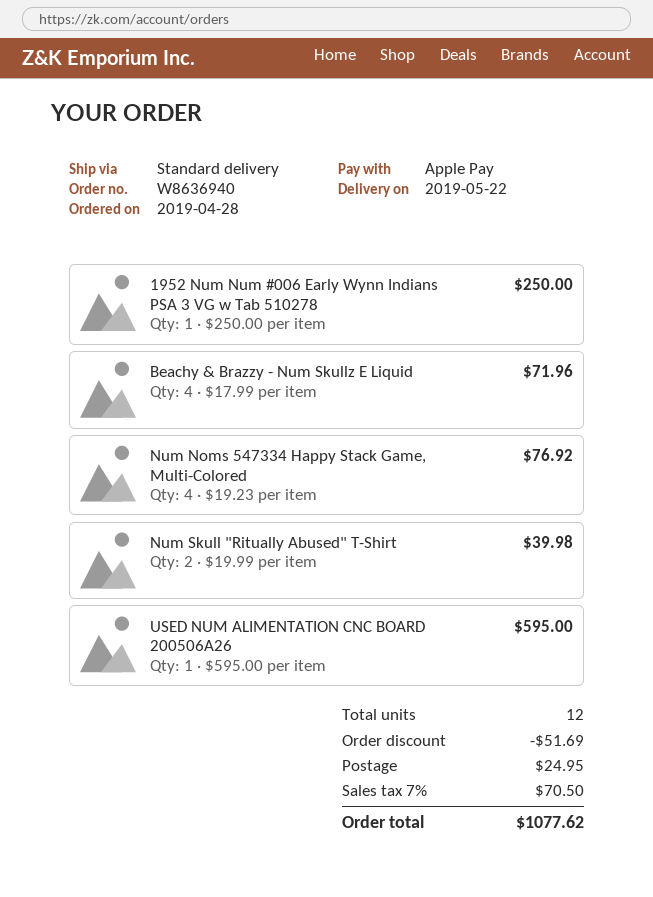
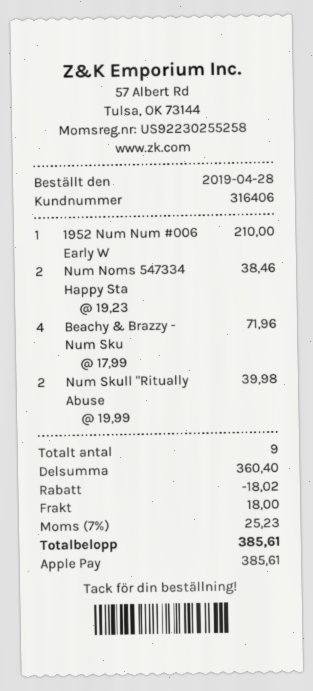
1952 Num Num #006 Early Wynn Indians PSA 3 VG w Tab 510278: 1 x 250.00 = 250.00 -> 1 x 210.00 = 210.00
Num Noms 547334 Happy Stack Game, Multi-Colored: 4 x 19.23 = 76.92 -> 2 x 19.23 = 38.46
USED NUM ALIMENTATION CNC BOARD 200506A26: 1 x 595.00 = 595.00 -> none
total quantity: 12 -> 9
discount: 51.69 -> 18.02
shipping: 24.95 -> 18.00
tax: 7% = 70.50 -> 7% = 25.23
total: 1077.62 -> 385.61

